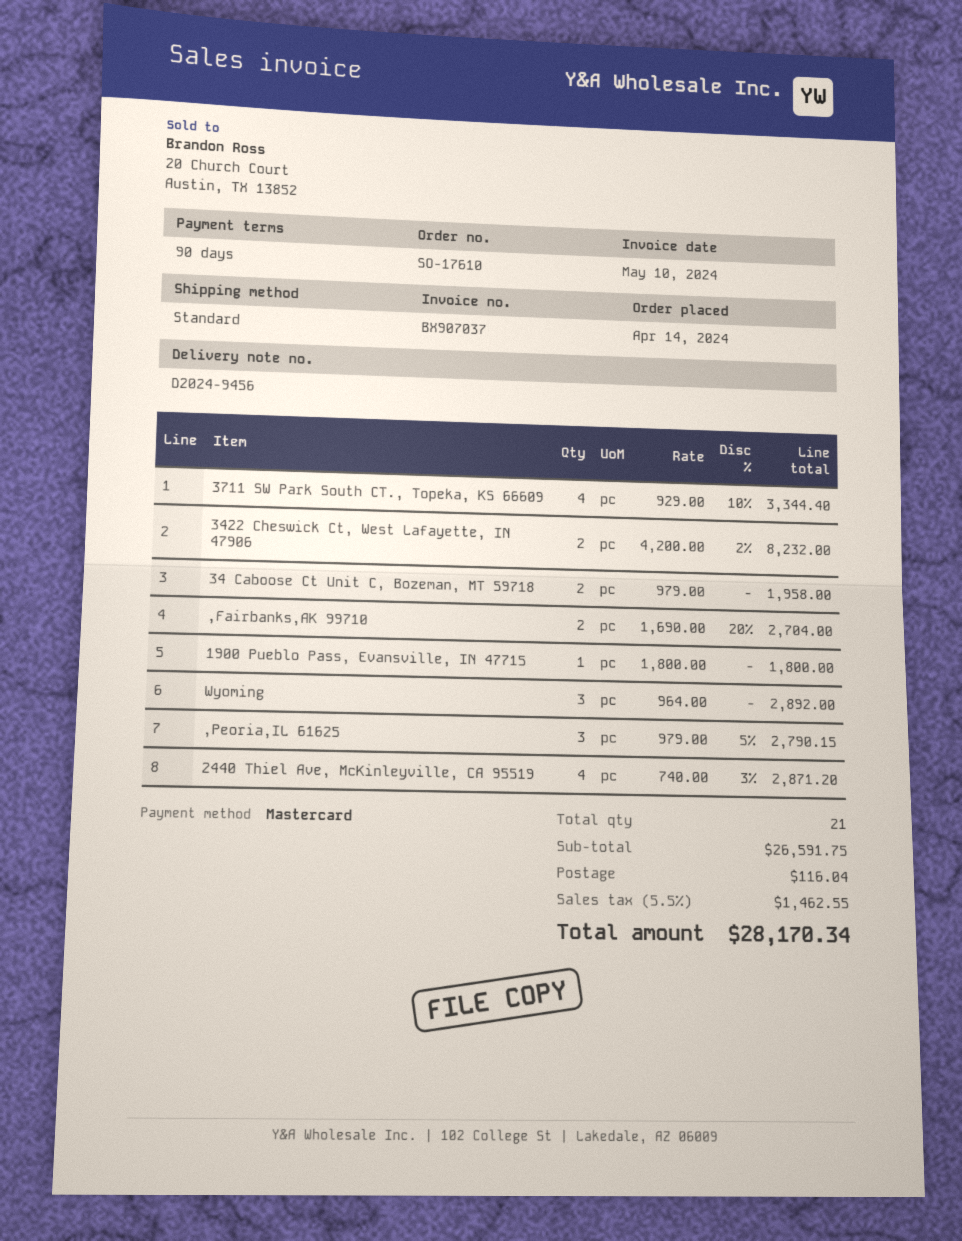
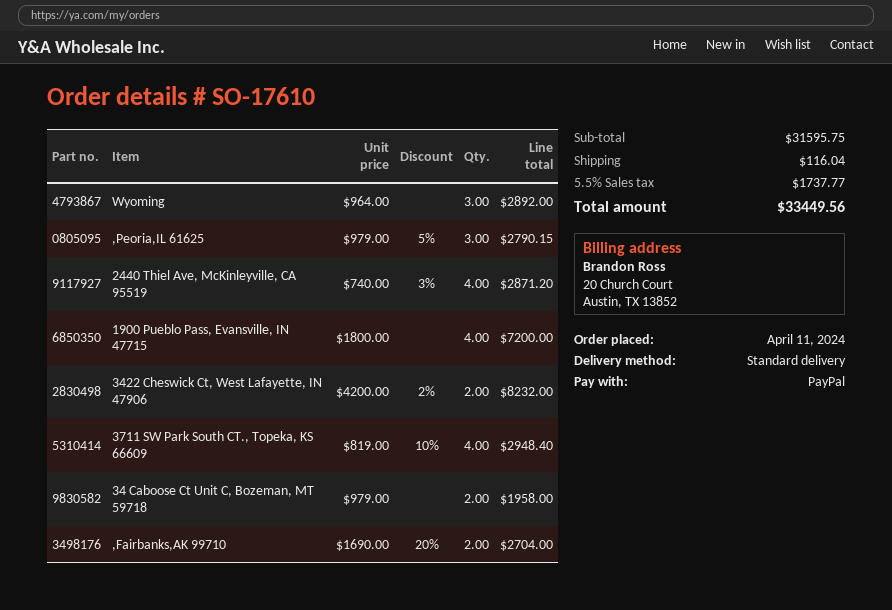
order date: 2024-04-14 -> 2024-04-11
payment method: Mastercard -> PayPal
3711 SW Park South CT., Topeka, KS 66609: 4 x 929.00 - 10% = 3344.40 -> 4 x 819.00 - 10% = 2948.40
1900 Pueblo Pass, Evansville, IN 47715: 1 x 1800.00 = 1800.00 -> 4 x 1800.00 = 7200.00
subtotal: 26591.75 -> 31595.75
tax: 5.5% = 1462.55 -> 5.5% = 1737.77
total: 28170.34 -> 33449.56

